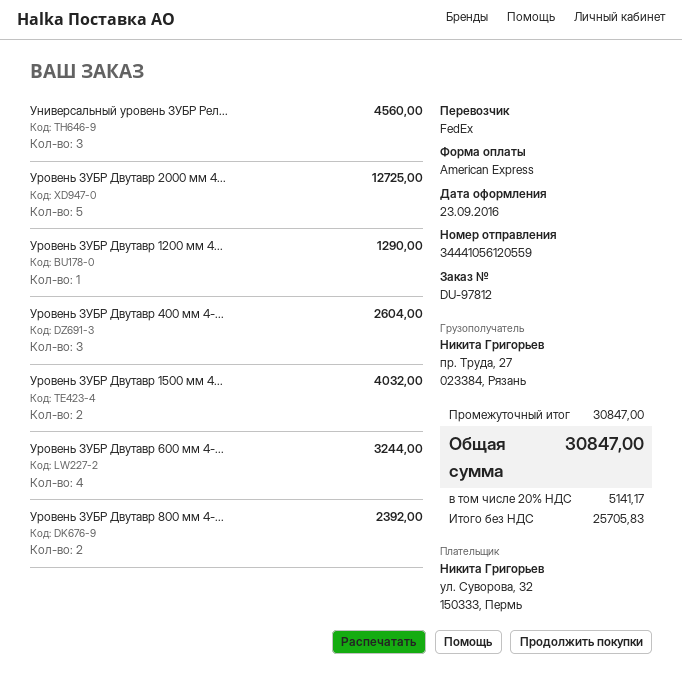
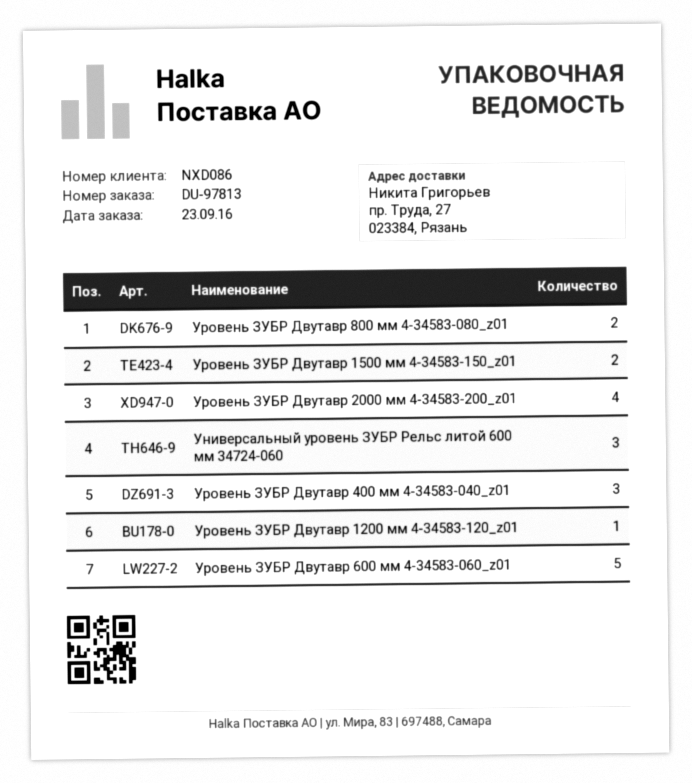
order number: DU-97812 -> DU-97813
Уровень ЗУБР Двутавр 2000 мм 4...: 5 -> 4
Уровень ЗУБР Двутавр 600 мм 4-...: 4 -> 5

